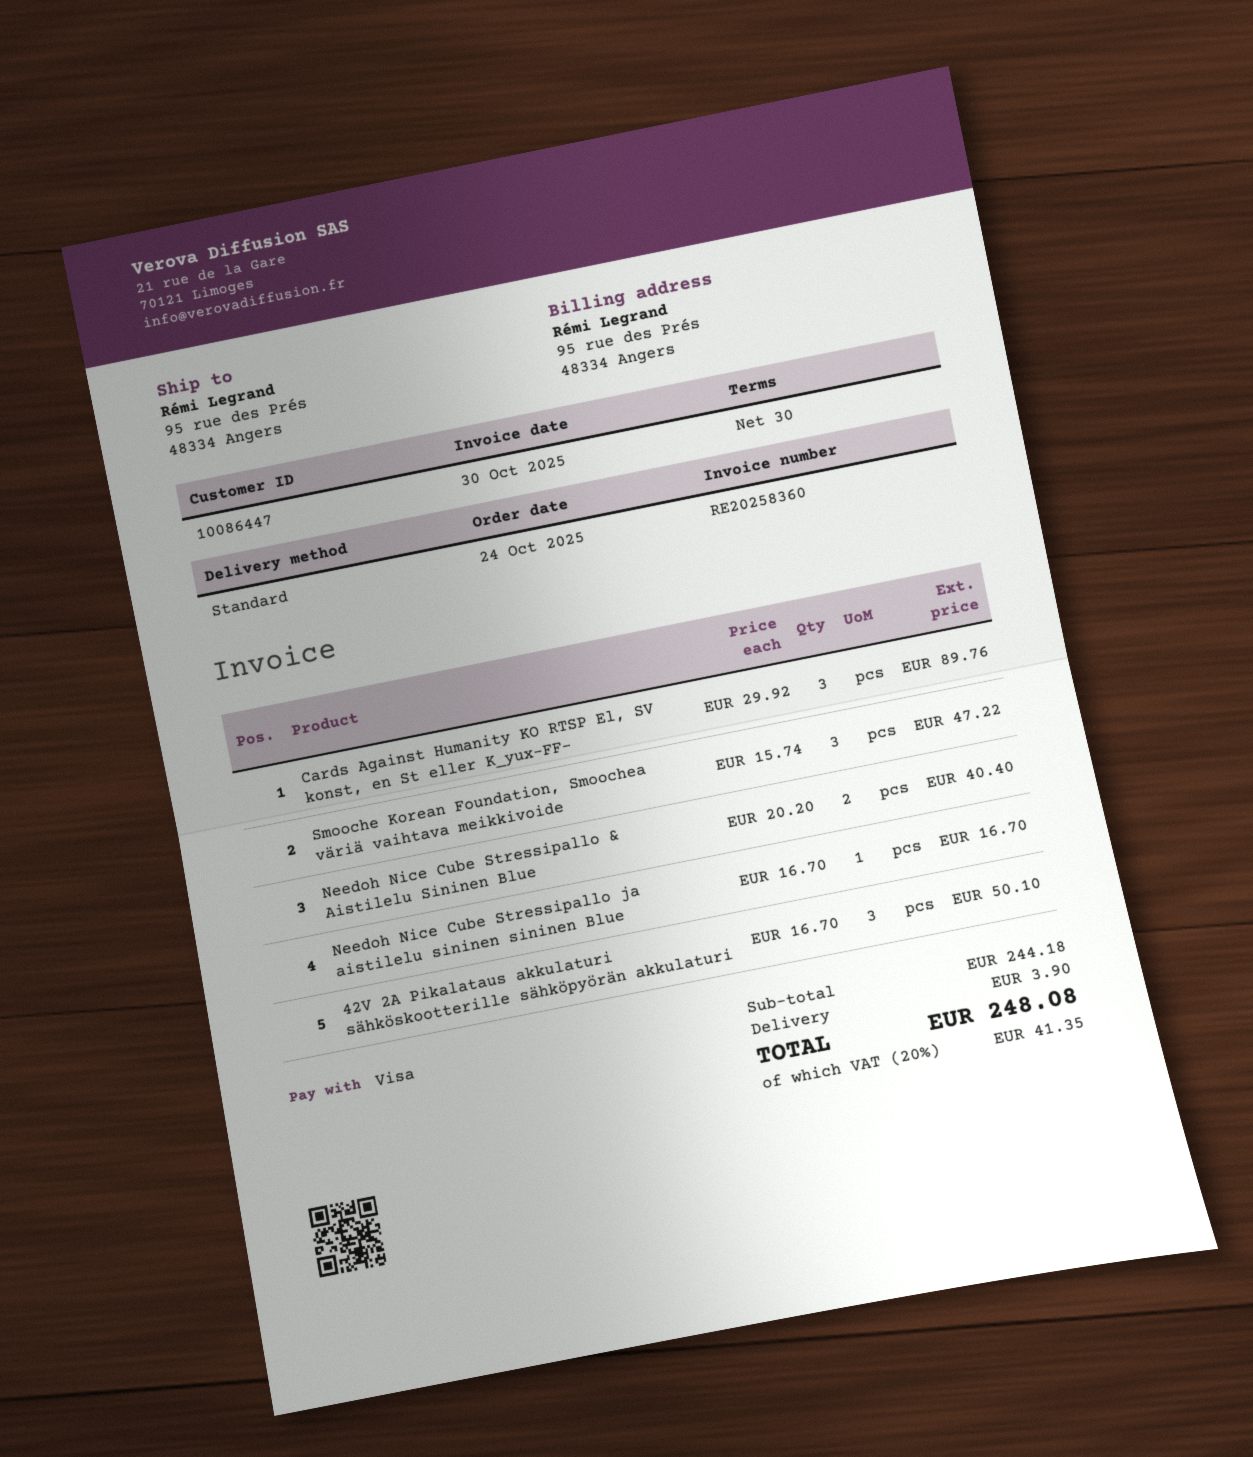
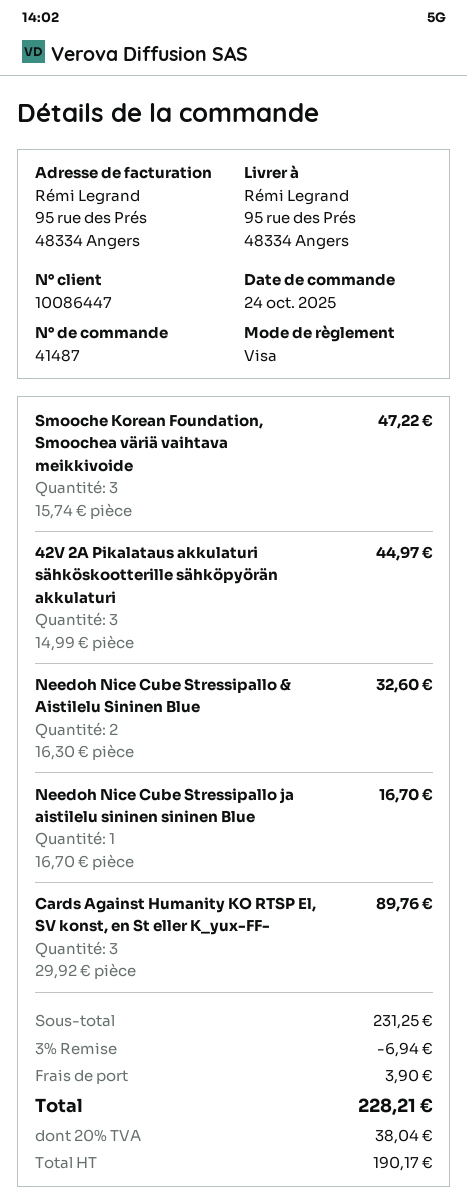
Needoh Nice Cube Stressipallo & Aistilelu Sininen Blue: 2 x 20.20 = 40.40 -> 2 x 16.30 = 32.60
42V 2A Pikalataus akkulaturi sähköskootterille sähköpyörän akkulaturi: 3 x 16.70 = 50.10 -> 3 x 14.99 = 44.97
subtotal: 244.18 -> 231.25
discount: none -> 3% = 6.94
tax: 20% = 41.35 -> 20% = 38.04
total: 248.08 -> 228.21

